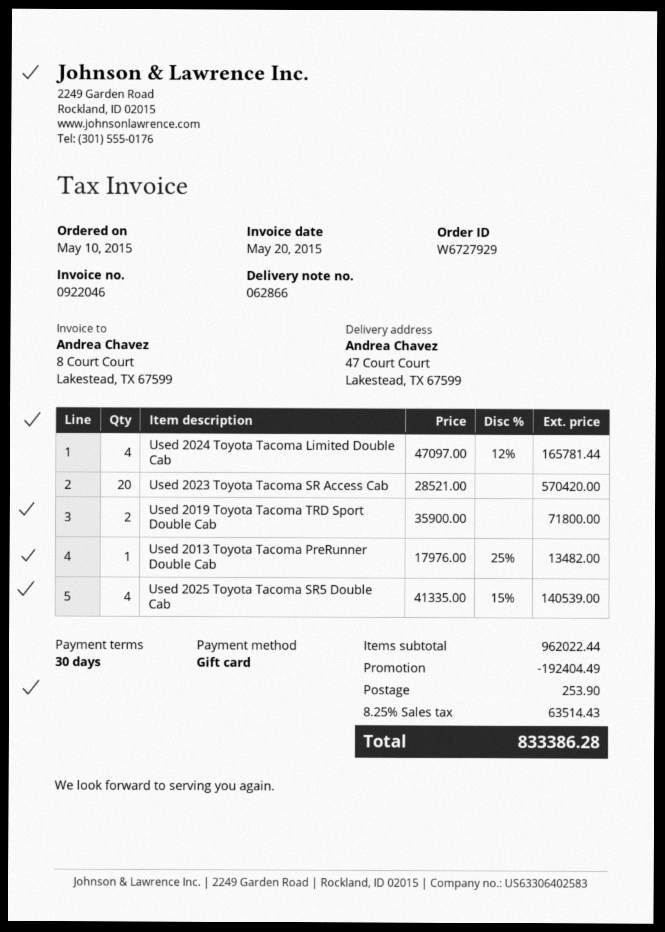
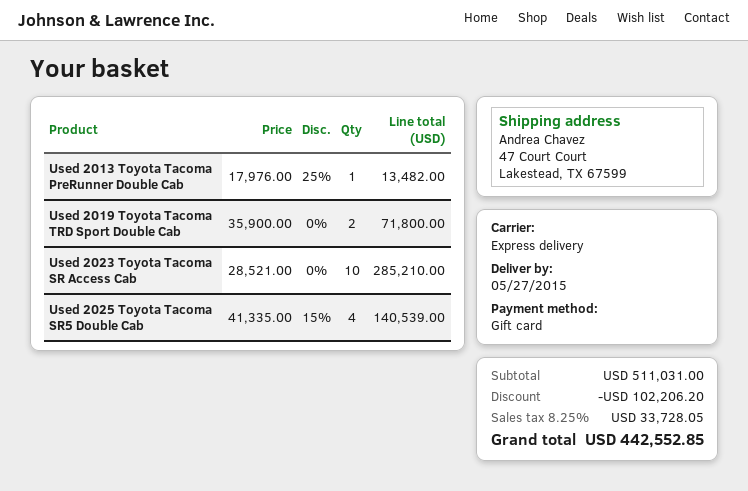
Used 2024 Toyota Tacoma Limited Double Cab: 4 x 47097.00 - 12% = 165781.44 -> none
Used 2023 Toyota Tacoma SR Access Cab: 20 x 28521.00 = 570420.00 -> 10 x 28521.00 = 285210.00
subtotal: 962022.44 -> 511031.00
discount: 192404.49 -> 102206.20
shipping: 253.90 -> none
tax: 8.25% = 63514.43 -> 8.25% = 33728.05
total: 833386.28 -> 442552.85

